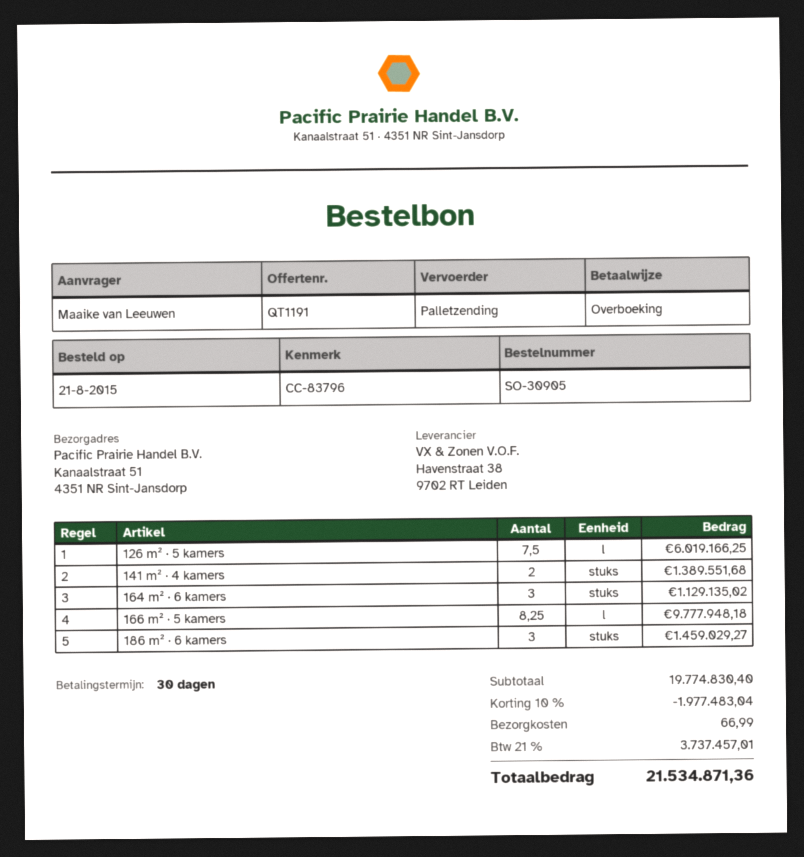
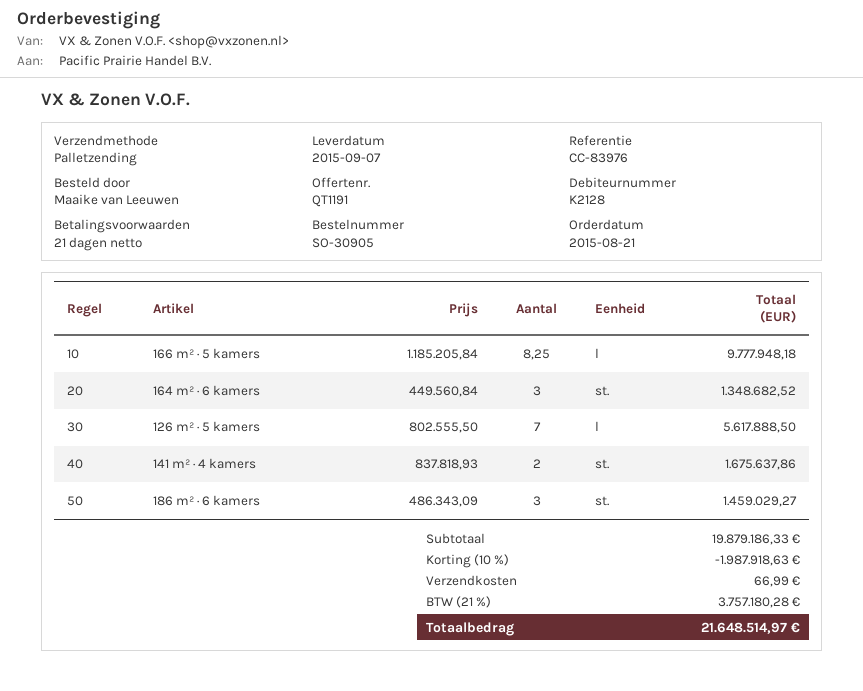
payment terms: 30 days -> 21 days
reference: CC-83796 -> CC-83976
126 m² · 5 kamers: 7.5 for 6019166.25 -> 7 for 5617888.50
141 m² · 4 kamers: 2 for 1389551.68 -> 2 for 1675637.86
164 m² · 6 kamers: 3 for 1129135.02 -> 3 for 1348682.52
subtotal: 19774830.40 -> 19879186.33
discount: 10% = 1977483.04 -> 10% = 1987918.63
tax: 21% = 3737457.01 -> 21% = 3757180.28
total: 21534871.36 -> 21648514.97

